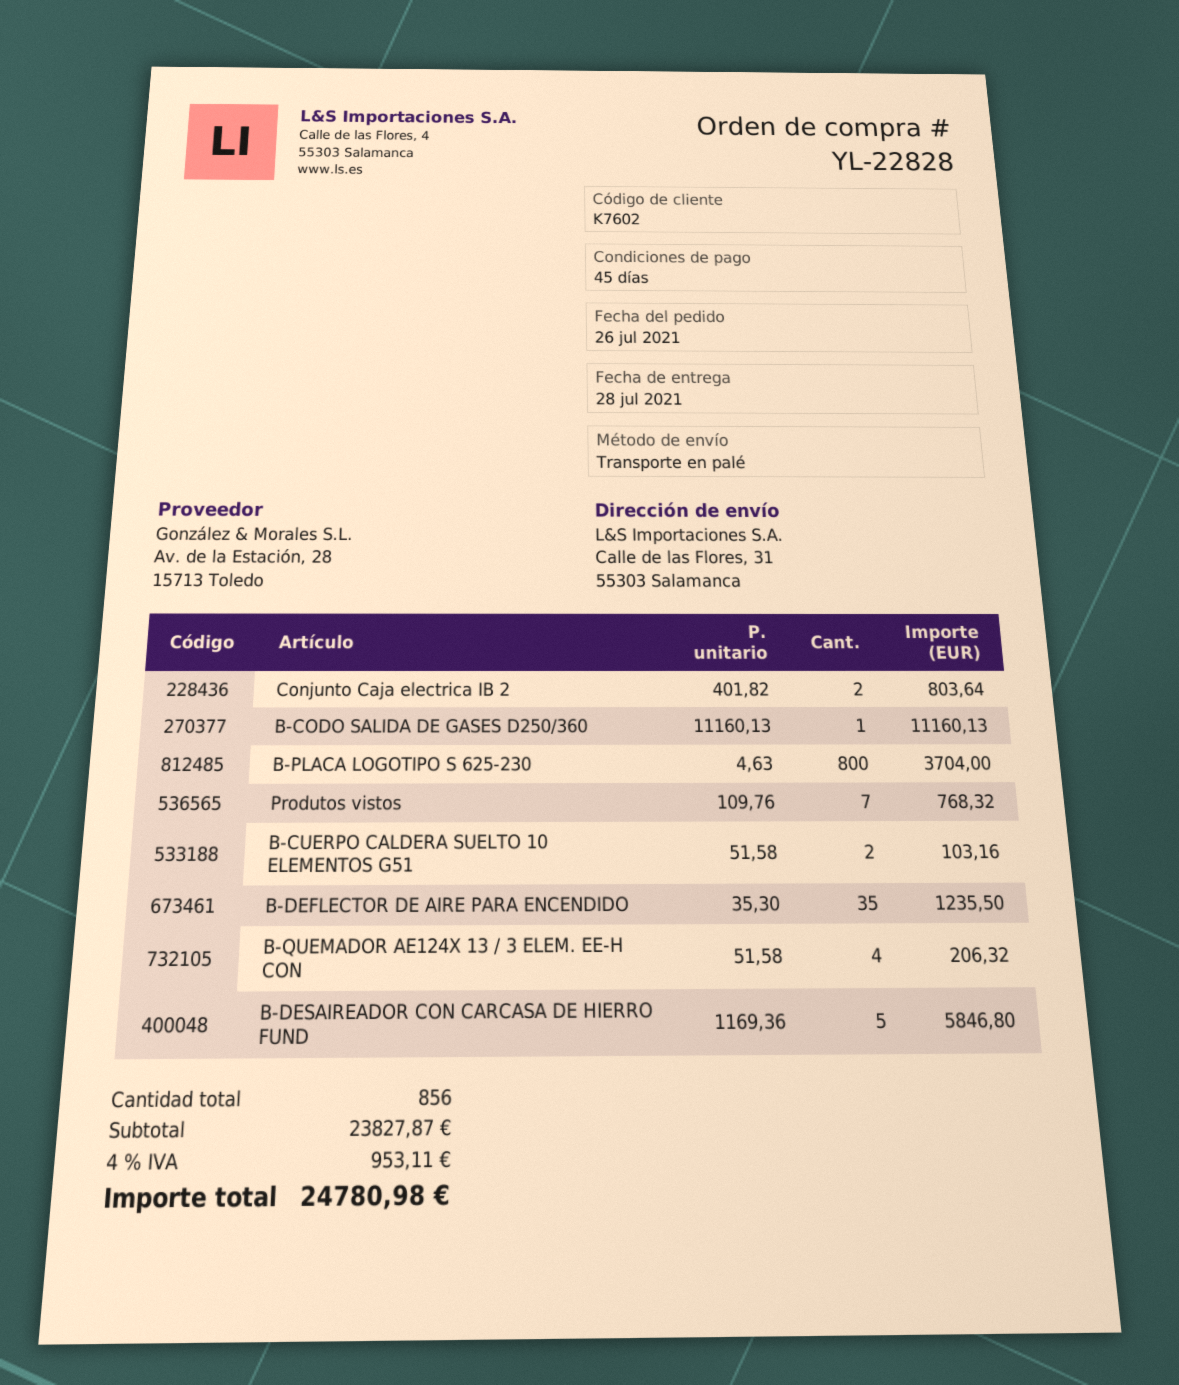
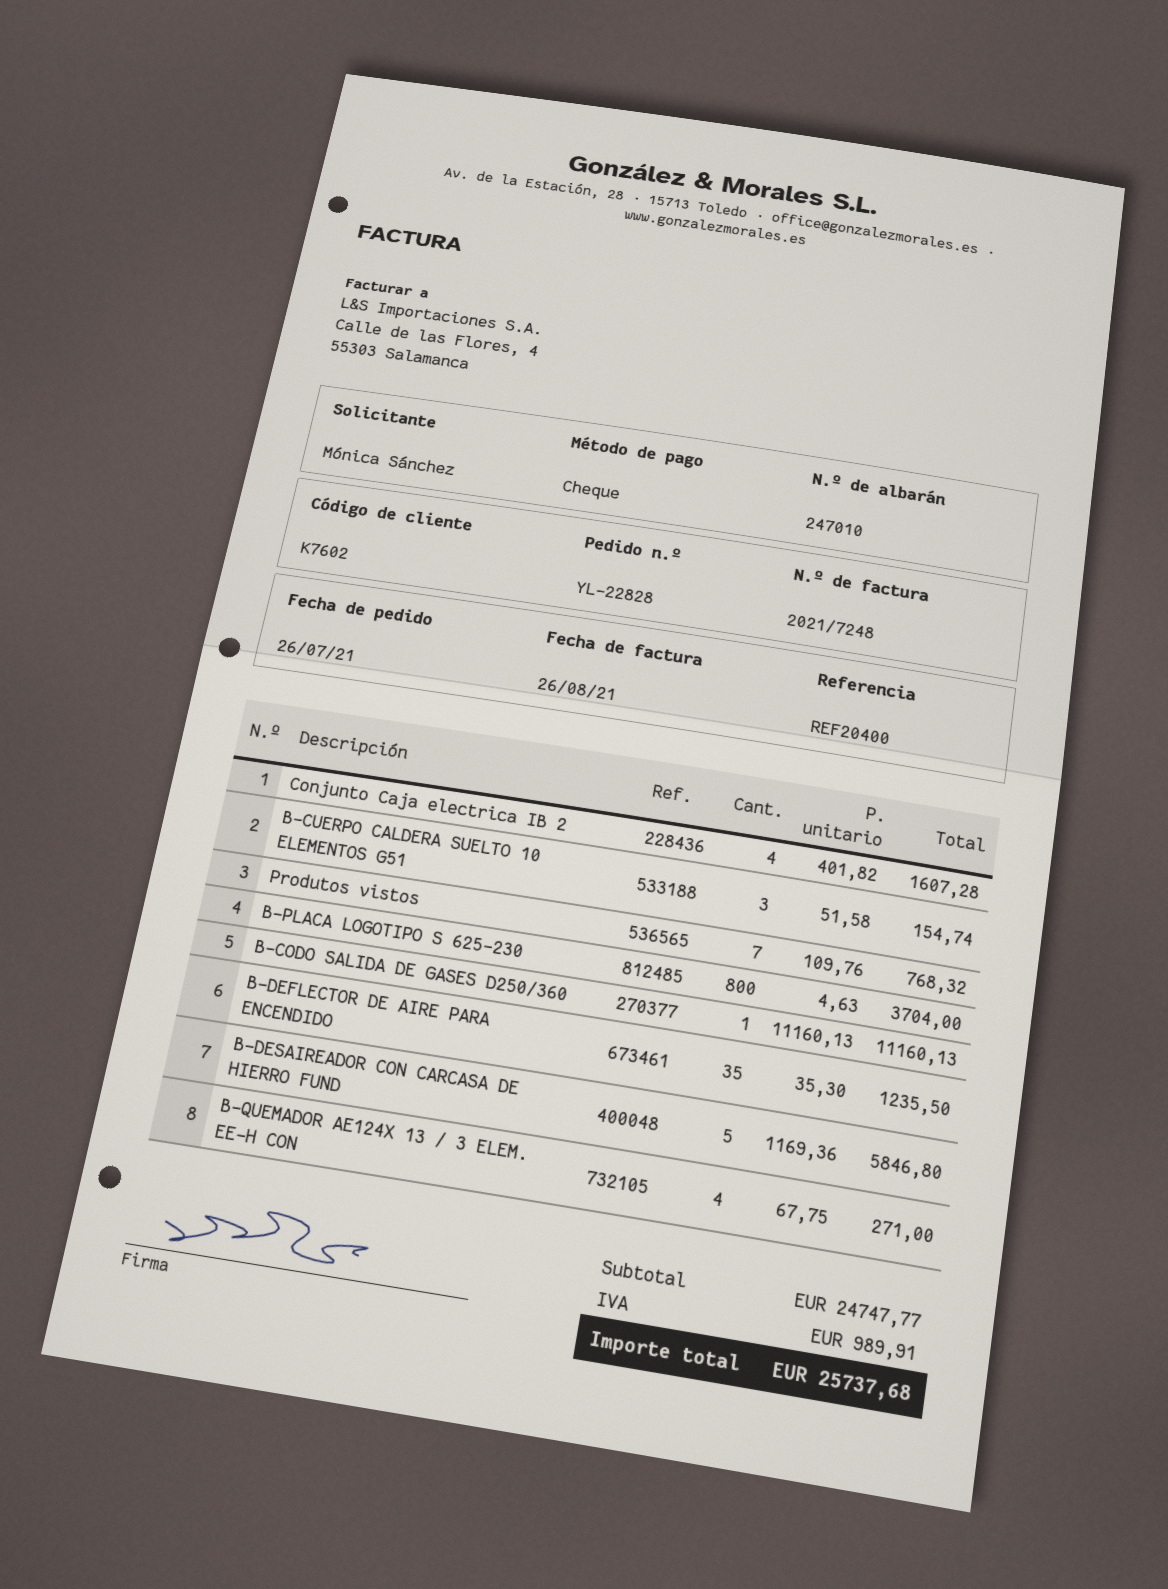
Conjunto Caja electrica IB 2: 2 x 401.82 = 803.64 -> 4 x 401.82 = 1607.28
B-CUERPO CALDERA SUELTO 10 ELEMENTOS G51: 2 x 51.58 = 103.16 -> 3 x 51.58 = 154.74
B-QUEMADOR AE124X 13 / 3 ELEM. EE-H CON: 4 x 51.58 = 206.32 -> 4 x 67.75 = 271.00
subtotal: 23827.87 -> 24747.77
tax: 953.11 -> 989.91
total: 24780.98 -> 25737.68

